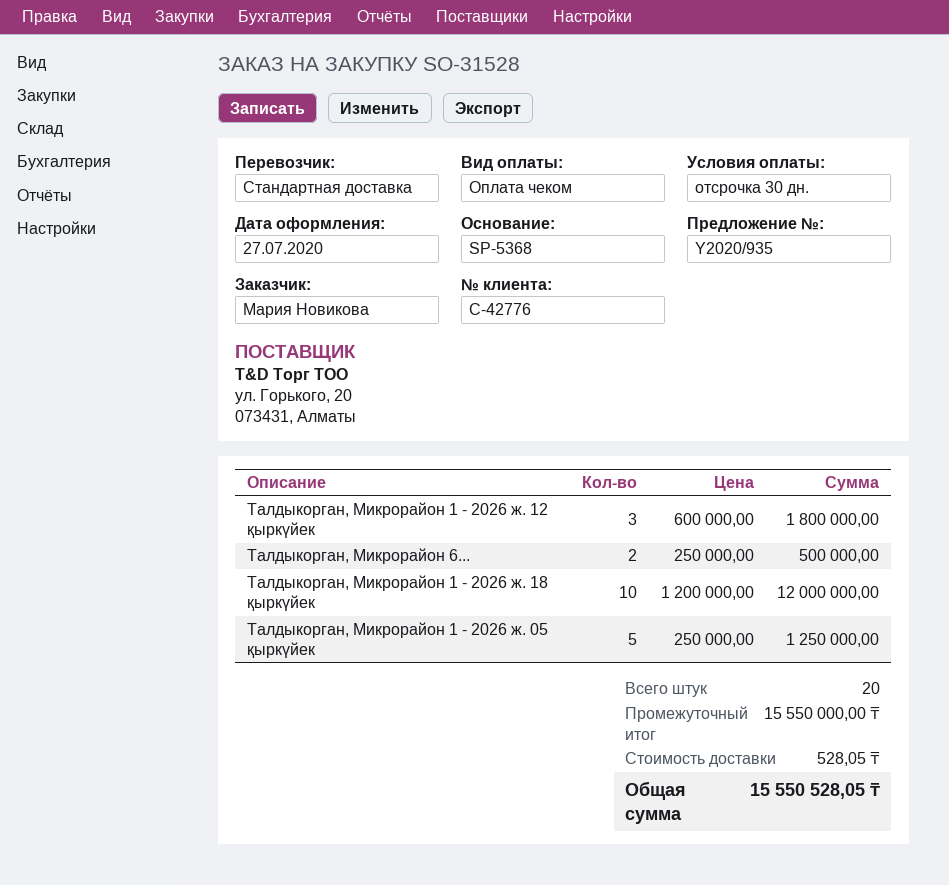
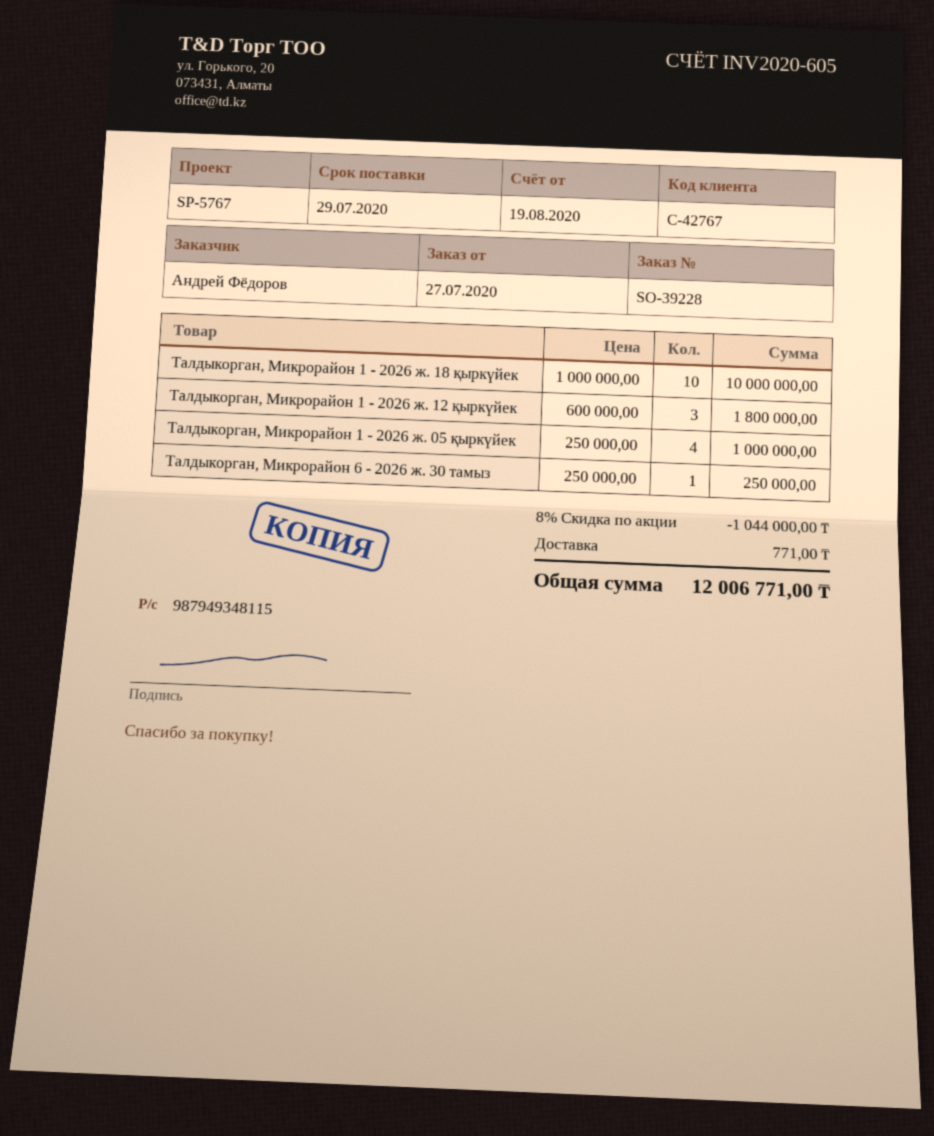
order number: SO-31528 -> SO-39228
customer number: C-42776 -> C-42767
reference: SP-5368 -> SP-5767
ordered by: Мария Новикова -> Андрей Фёдоров
Талдыкорган, Микрорайон 6...: 2 x 250000.00 = 500000.00 -> 1 x 250000.00 = 250000.00
Талдыкорган, Микрорайон 1 - 2026 ж. 18 қыркүйек: 10 x 1200000.00 = 12000000.00 -> 10 x 1000000.00 = 10000000.00
Талдыкорган, Микрорайон 1 - 2026 ж. 05 қыркүйек: 5 x 250000.00 = 1250000.00 -> 4 x 250000.00 = 1000000.00
discount: none -> 8% = 1044000.00
shipping: 528.05 -> 771.00
total: 15550528.05 -> 12006771.00

